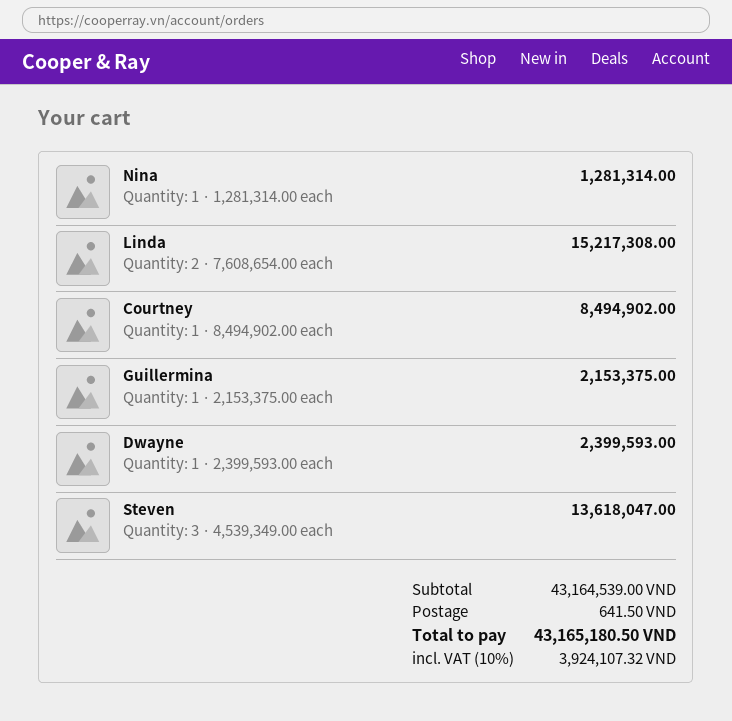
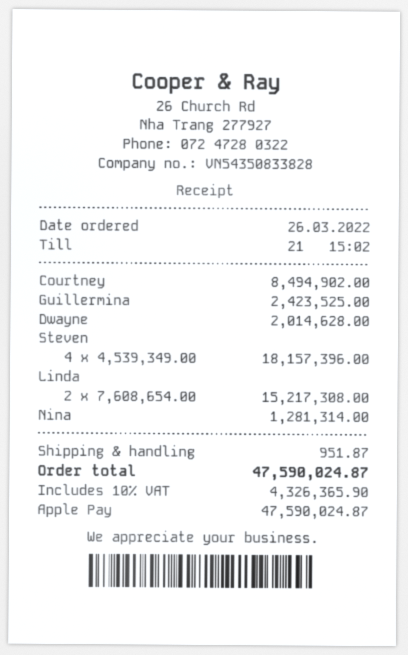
Guillermina: 1 x 2153375.00 = 2153375.00 -> 1 x 2423525.00 = 2423525.00
Dwayne: 1 x 2399593.00 = 2399593.00 -> 1 x 2014628.00 = 2014628.00
Steven: 3 x 4539349.00 = 13618047.00 -> 4 x 4539349.00 = 18157396.00
shipping: 641.50 -> 951.87
tax: 10% = 3924107.32 -> 10% = 4326365.90
total: 43165180.50 -> 47590024.87

